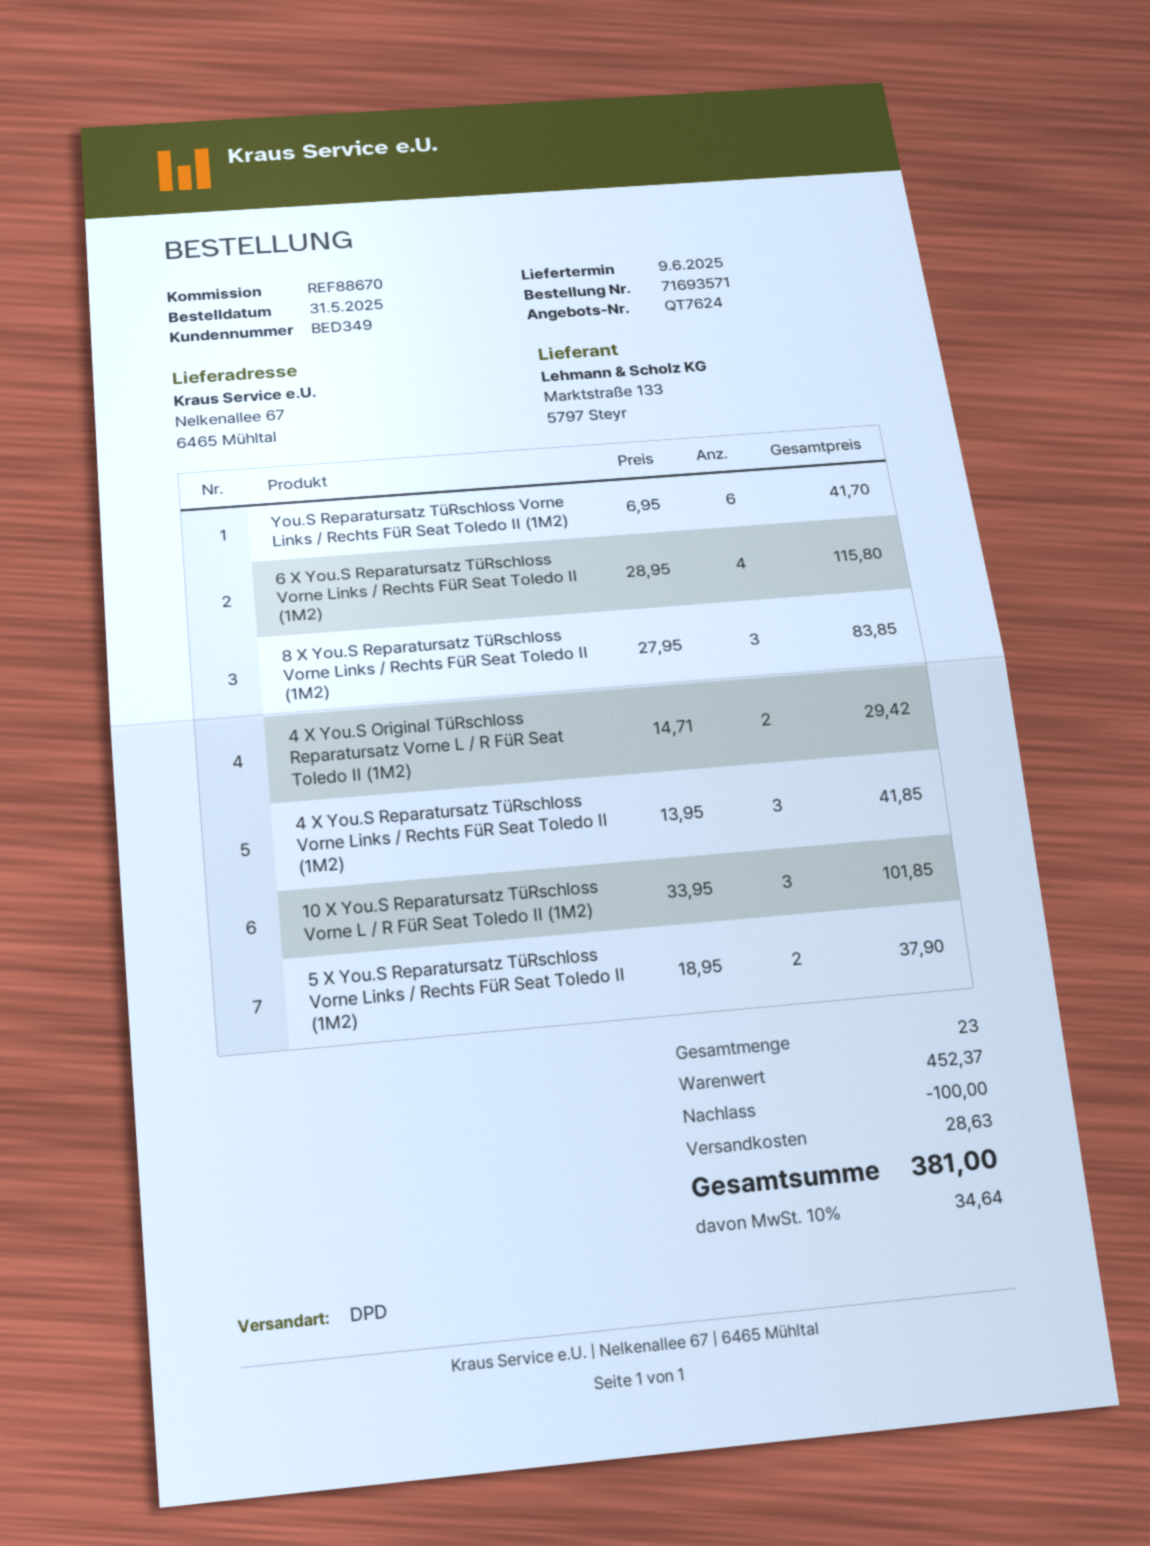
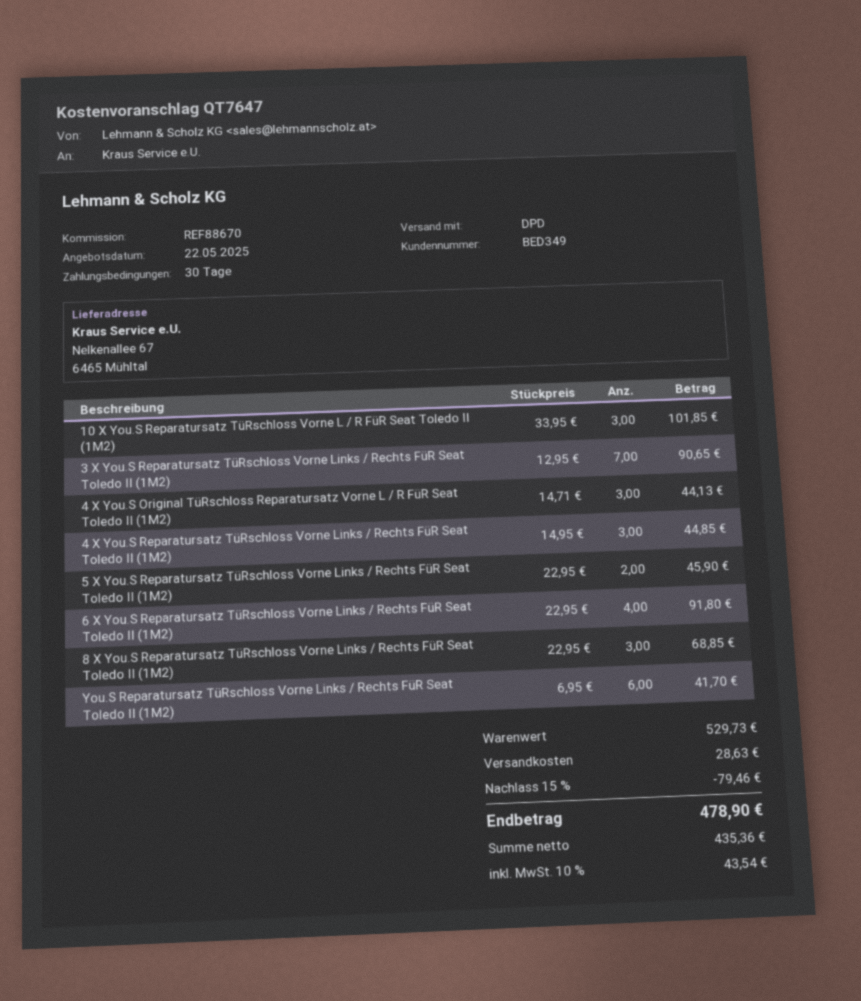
quote number: QT7624 -> QT7647
6 X You.S Reparatursatz TüRschloss Vorne Links / Rechts FüR Seat Toledo II (1M2): 4 x 28.95 = 115.80 -> 4 x 22.95 = 91.80
8 X You.S Reparatursatz TüRschloss Vorne Links / Rechts FüR Seat Toledo II (1M2): 3 x 27.95 = 83.85 -> 3 x 22.95 = 68.85
4 X You.S Original TüRschloss Reparatursatz Vorne L / R FüR Seat Toledo II (1M2): 2 x 14.71 = 29.42 -> 3 x 14.71 = 44.13
4 X You.S Reparatursatz TüRschloss Vorne Links / Rechts FüR Seat Toledo II (1M2): 3 x 13.95 = 41.85 -> 3 x 14.95 = 44.85
5 X You.S Reparatursatz TüRschloss Vorne Links / Rechts FüR Seat Toledo II (1M2): 2 x 18.95 = 37.90 -> 2 x 22.95 = 45.90
3 X You.S Reparatursatz TüRschloss Vorne Links / Rechts FüR Seat Toledo II (1M2): none -> 7 x 12.95 = 90.65
subtotal: 452.37 -> 529.73
discount: 100.00 -> 79.46
tax: 10% = 34.64 -> 10% = 43.54
total: 381.00 -> 478.90

